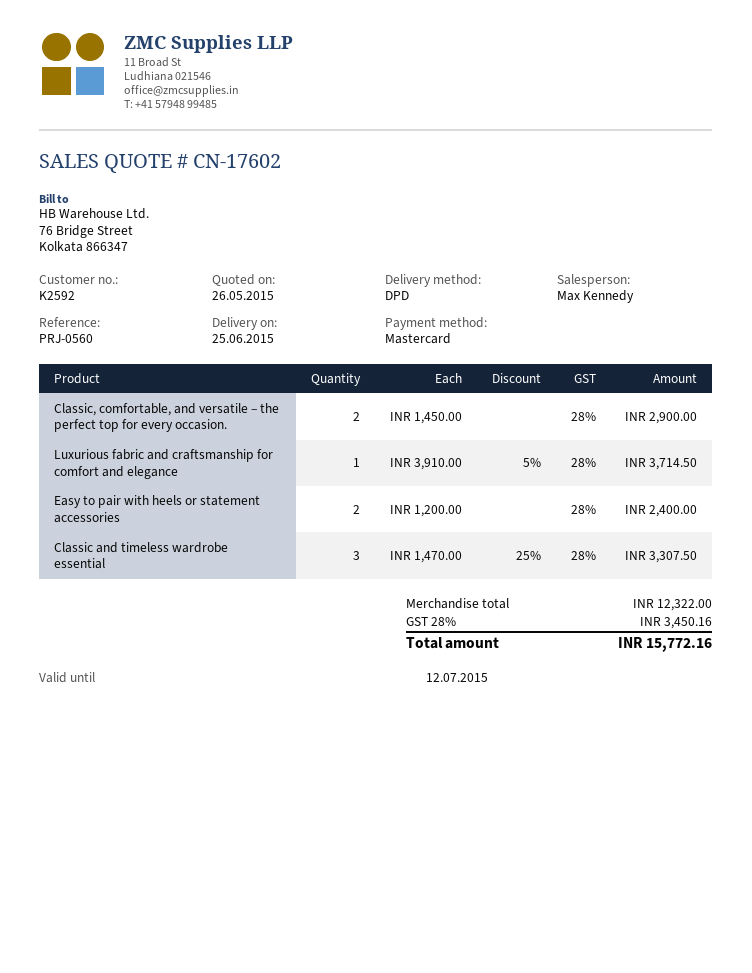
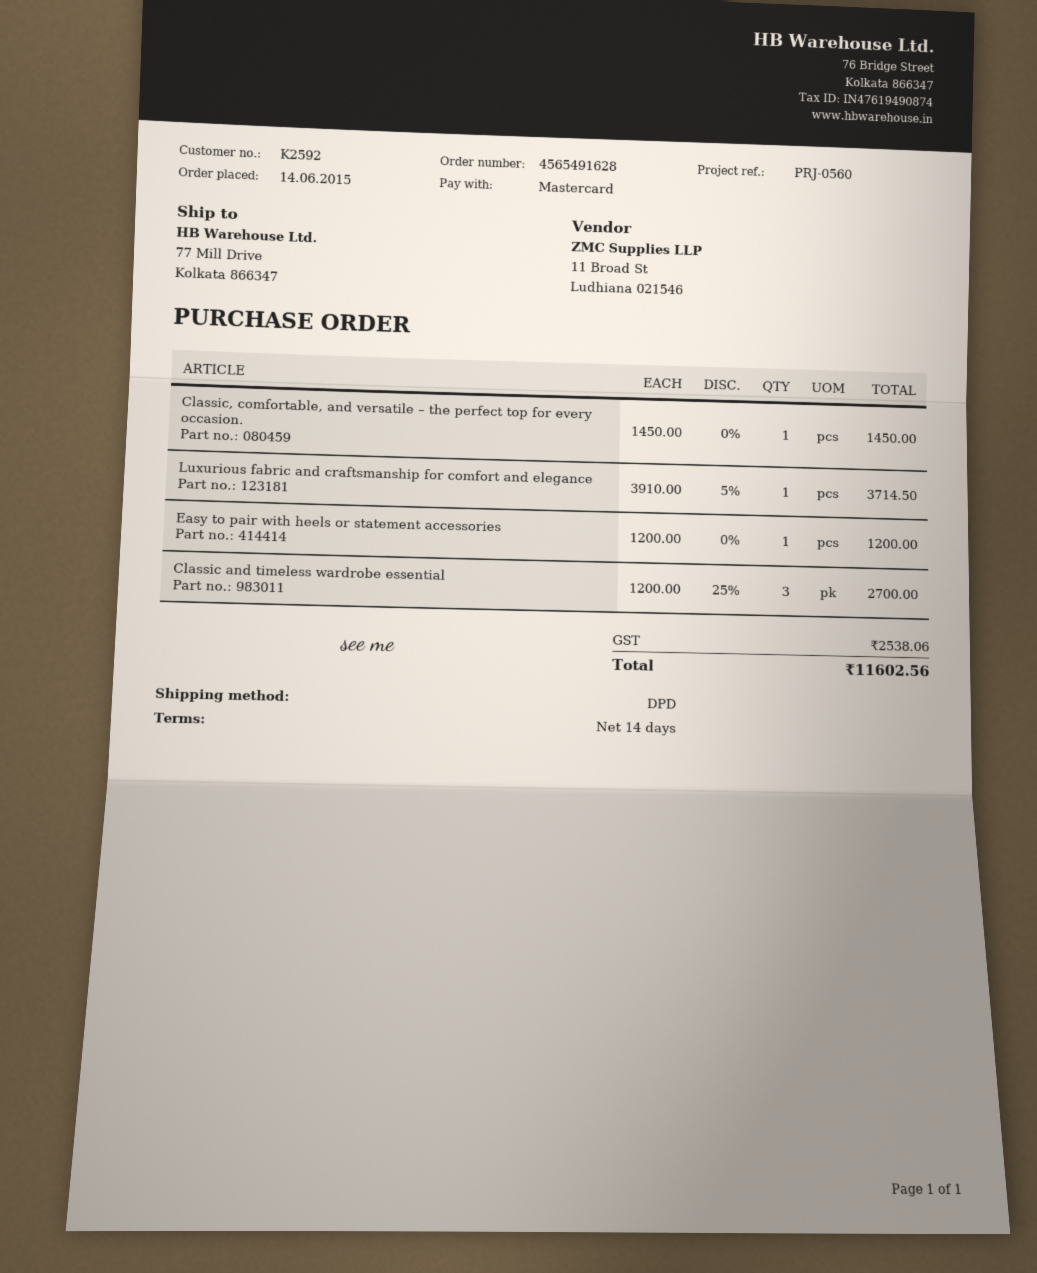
Classic, comfortable, and versatile – the perfect top for every occasion.: 2 x 1450.00 = 2900.00 -> 1 x 1450.00 = 1450.00
Easy to pair with heels or statement accessories: 2 x 1200.00 = 2400.00 -> 1 x 1200.00 = 1200.00
Classic and timeless wardrobe essential: 3 x 1470.00 - 25% = 3307.50 -> 3 x 1200.00 - 25% = 2700.00
tax: 3450.16 -> 2538.06
total: 15772.16 -> 11602.56

